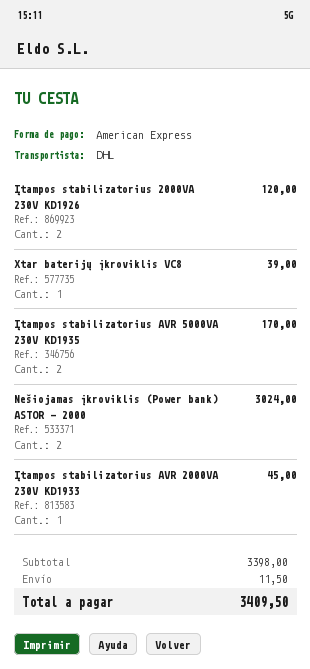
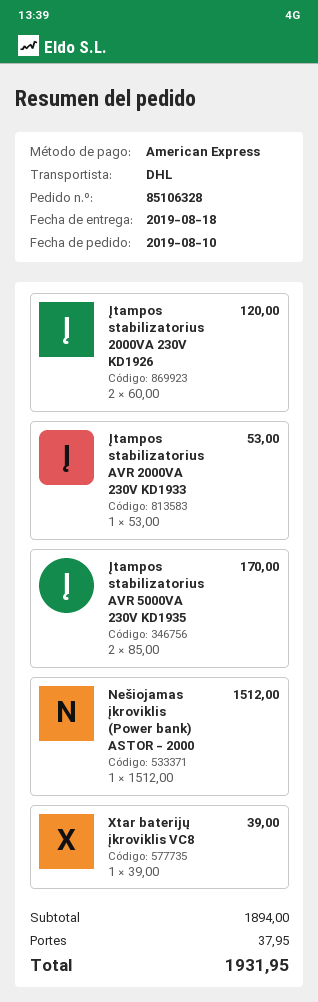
Nešiojamas įkroviklis (Power bank) ASTOR - 2000: 2 for 3024.00 -> 1 for 1512.00
Įtampos stabilizatorius AVR 2000VA 230V KD1933: 1 for 45.00 -> 1 for 53.00
subtotal: 3398.00 -> 1894.00
shipping: 11.50 -> 37.95
total: 3409.50 -> 1931.95

